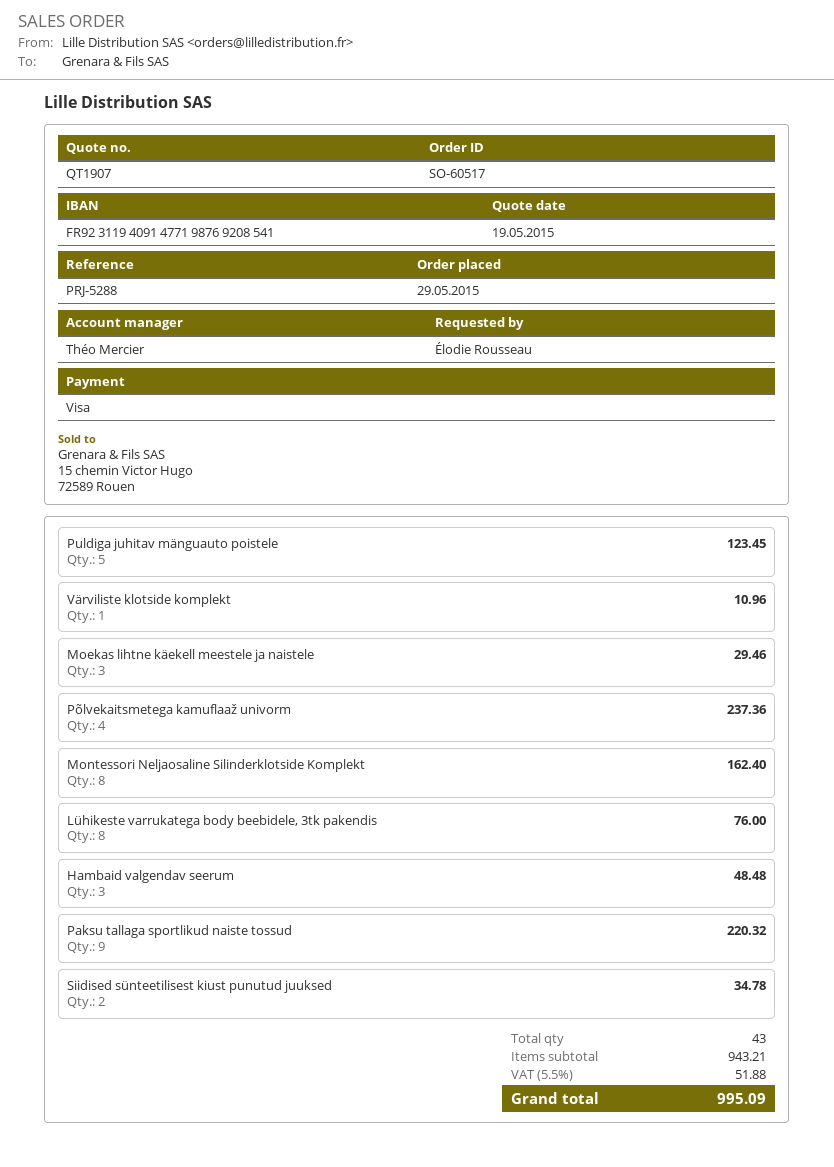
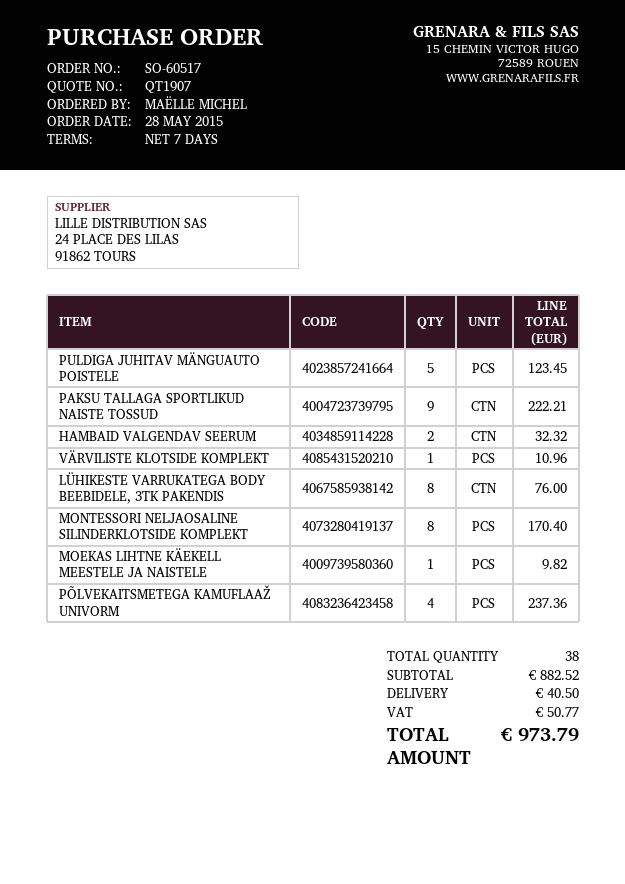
order date: 2015-05-29 -> 2015-05-28
ordered by: Élodie Rousseau -> MAËLLE MICHEL
Moekas lihtne käekell meestele ja naistele: 3 for 29.46 -> 1 for 9.82
Montessori Neljaosaline Silinderklotside Komplekt: 8 for 162.40 -> 8 for 170.40
Hambaid valgendav seerum: 3 for 48.48 -> 2 for 32.32
Paksu tallaga sportlikud naiste tossud: 9 for 220.32 -> 9 for 222.21
Siidised sünteetilisest kiust punutud juuksed: 2 for 34.78 -> none
total quantity: 43 -> 38
subtotal: 943.21 -> 882.52
shipping: none -> 40.50
tax: 51.88 -> 50.77
total: 995.09 -> 973.79

